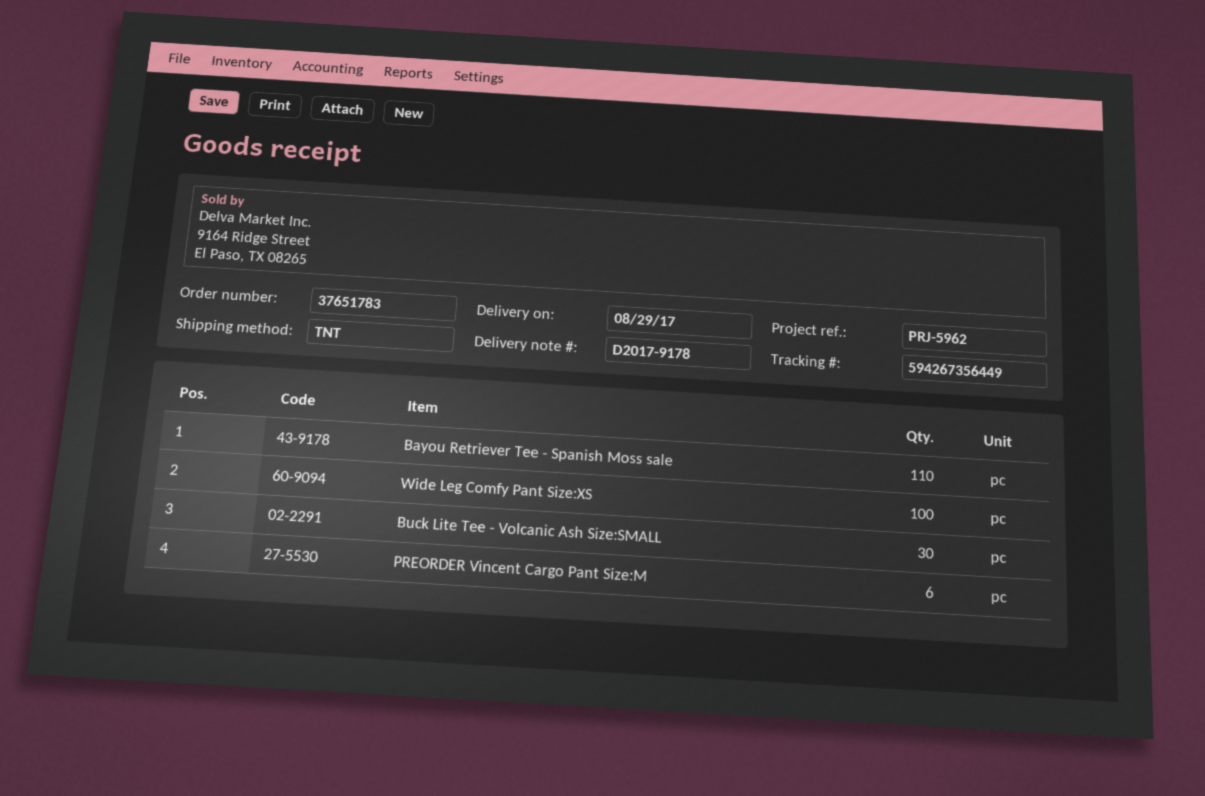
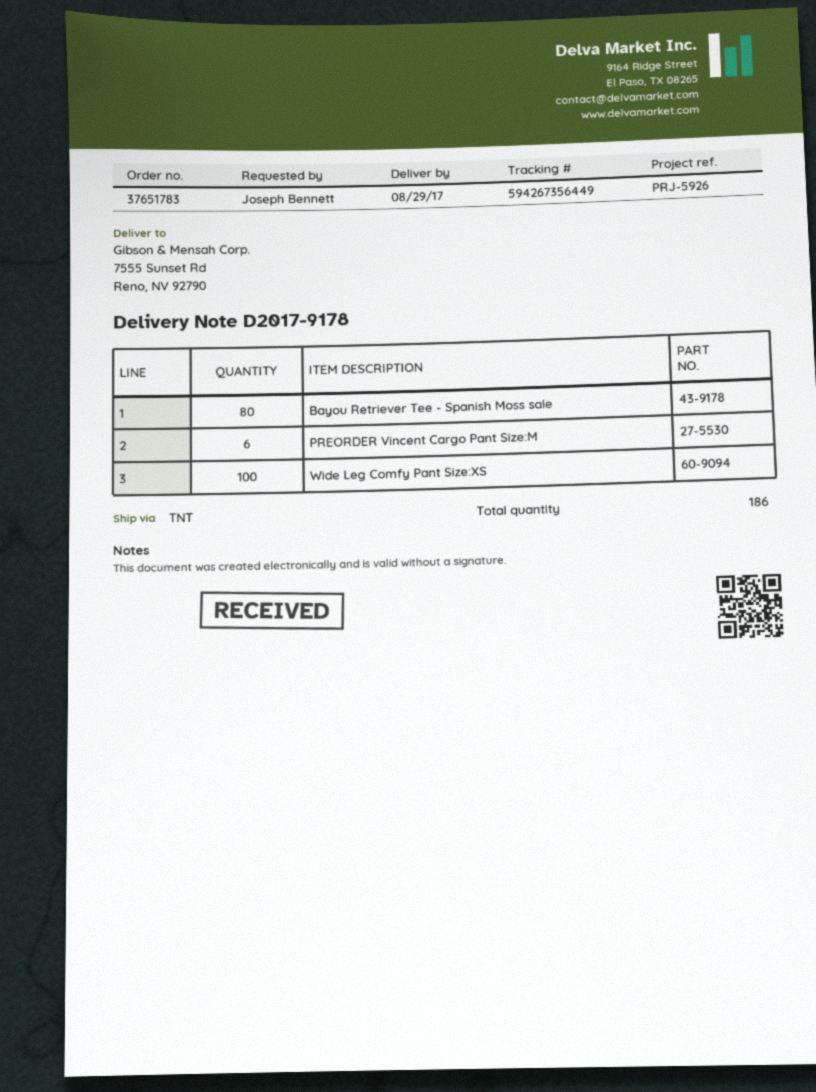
reference: PRJ-5962 -> PRJ-5926
Bayou Retriever Tee - Spanish Moss sale: 110 -> 80
Buck Lite Tee - Volcanic Ash Size:SMALL: 30 -> none

